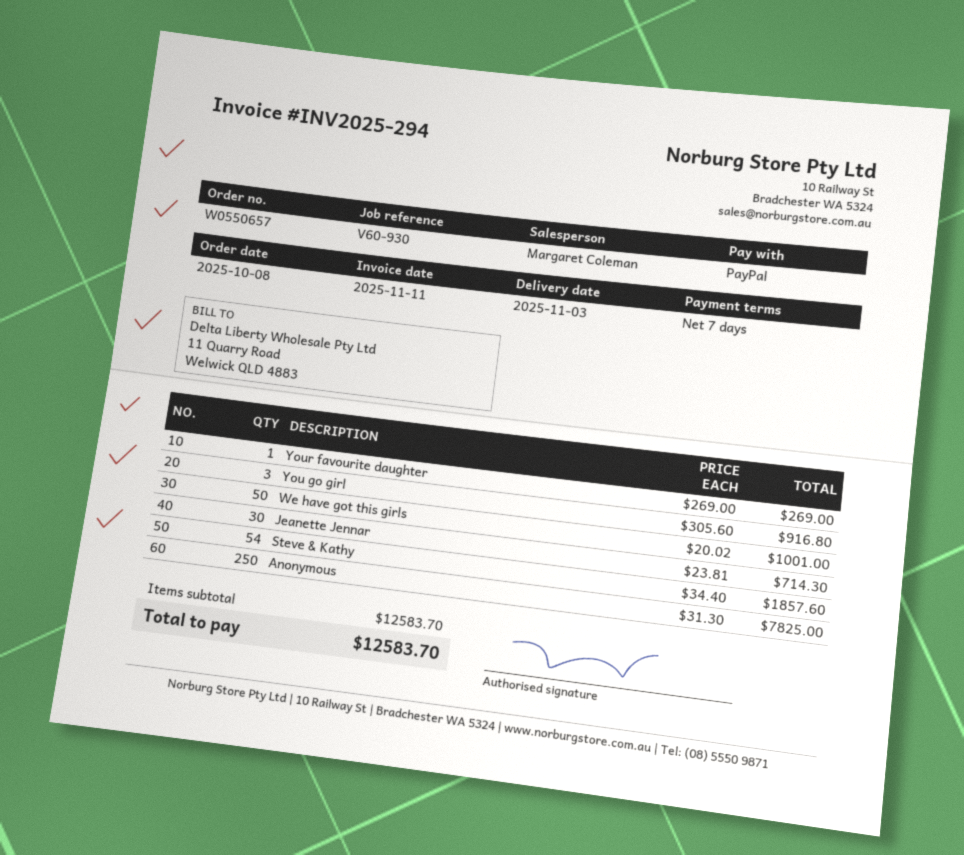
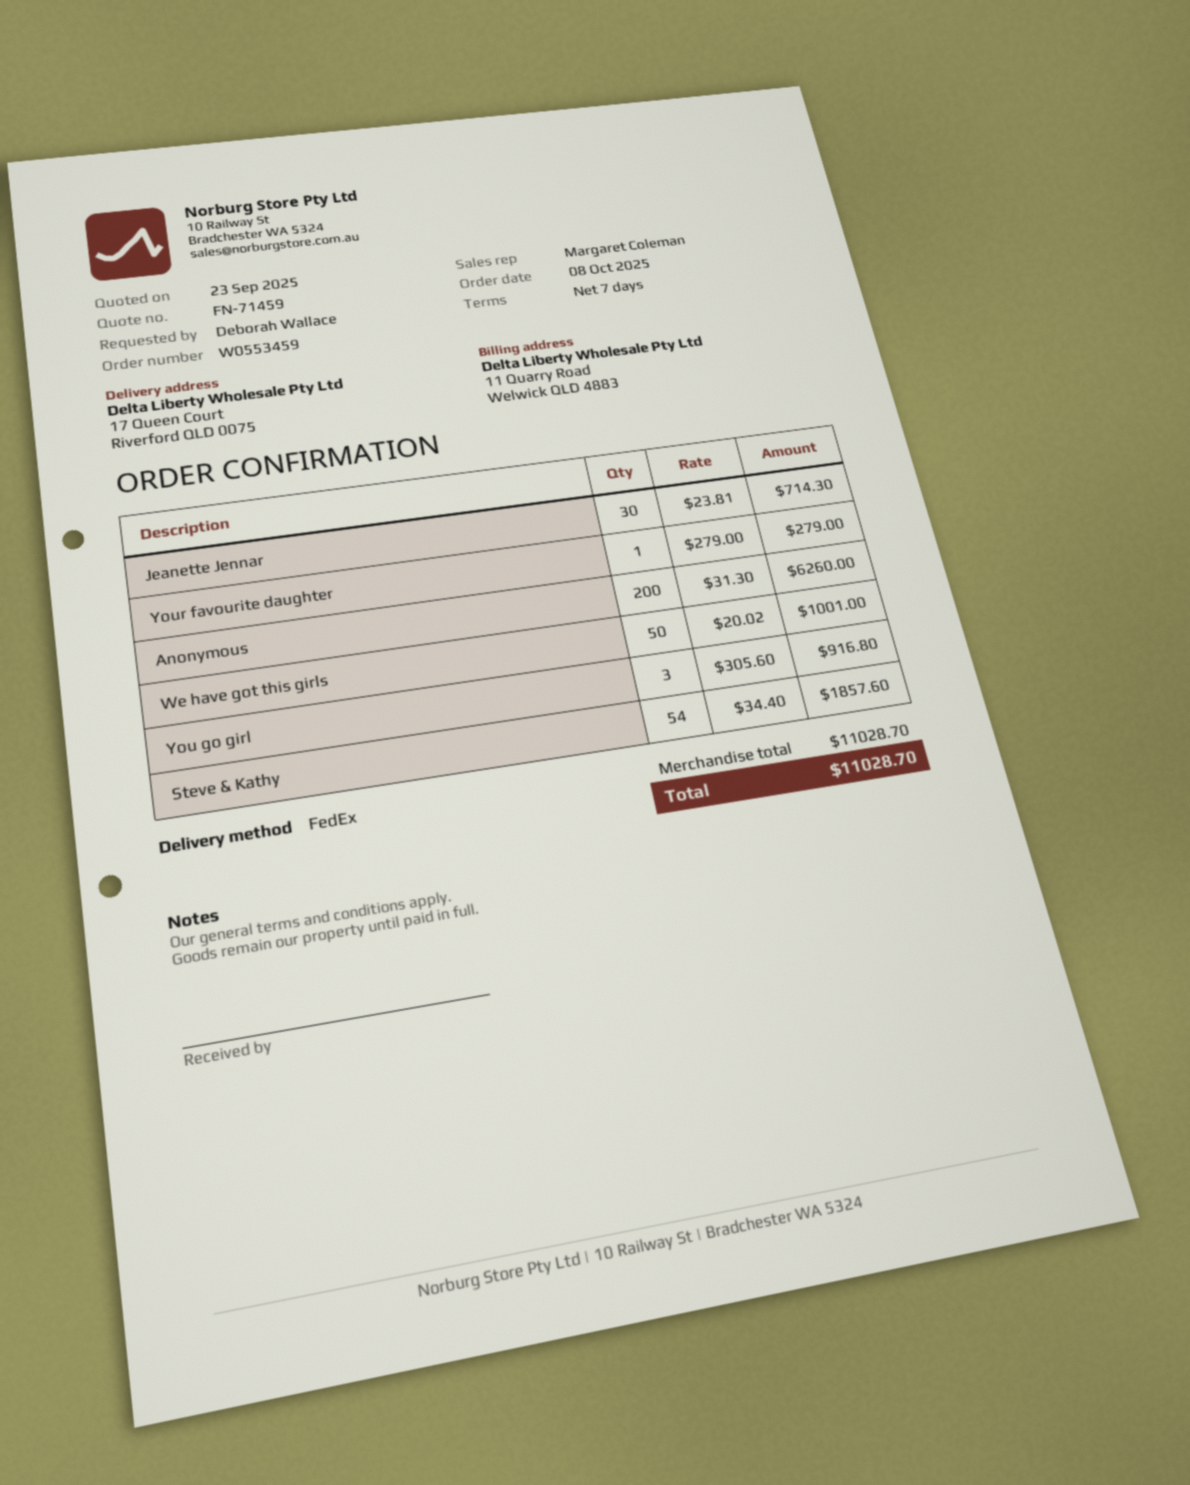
order number: W0550657 -> W0553459
Your favourite daughter: 1 x 269.00 = 269.00 -> 1 x 279.00 = 279.00
Anonymous: 250 x 31.30 = 7825.00 -> 200 x 31.30 = 6260.00
subtotal: 12583.70 -> 11028.70
total: 12583.70 -> 11028.70

